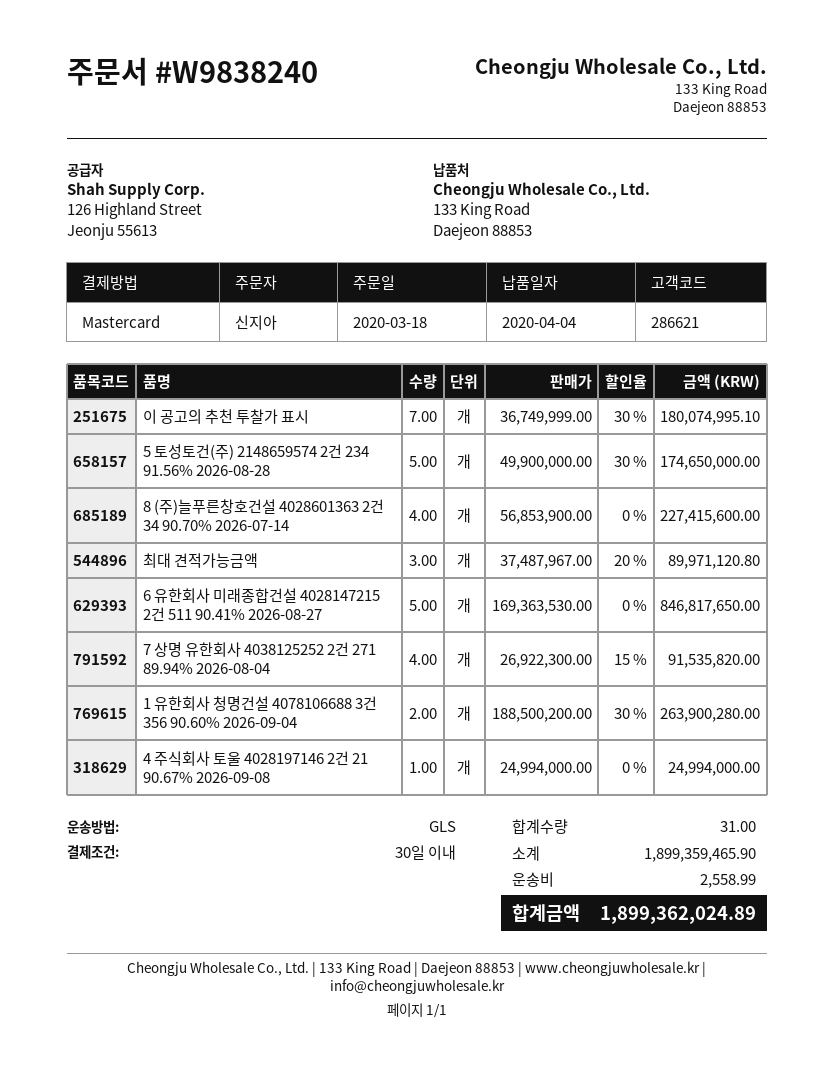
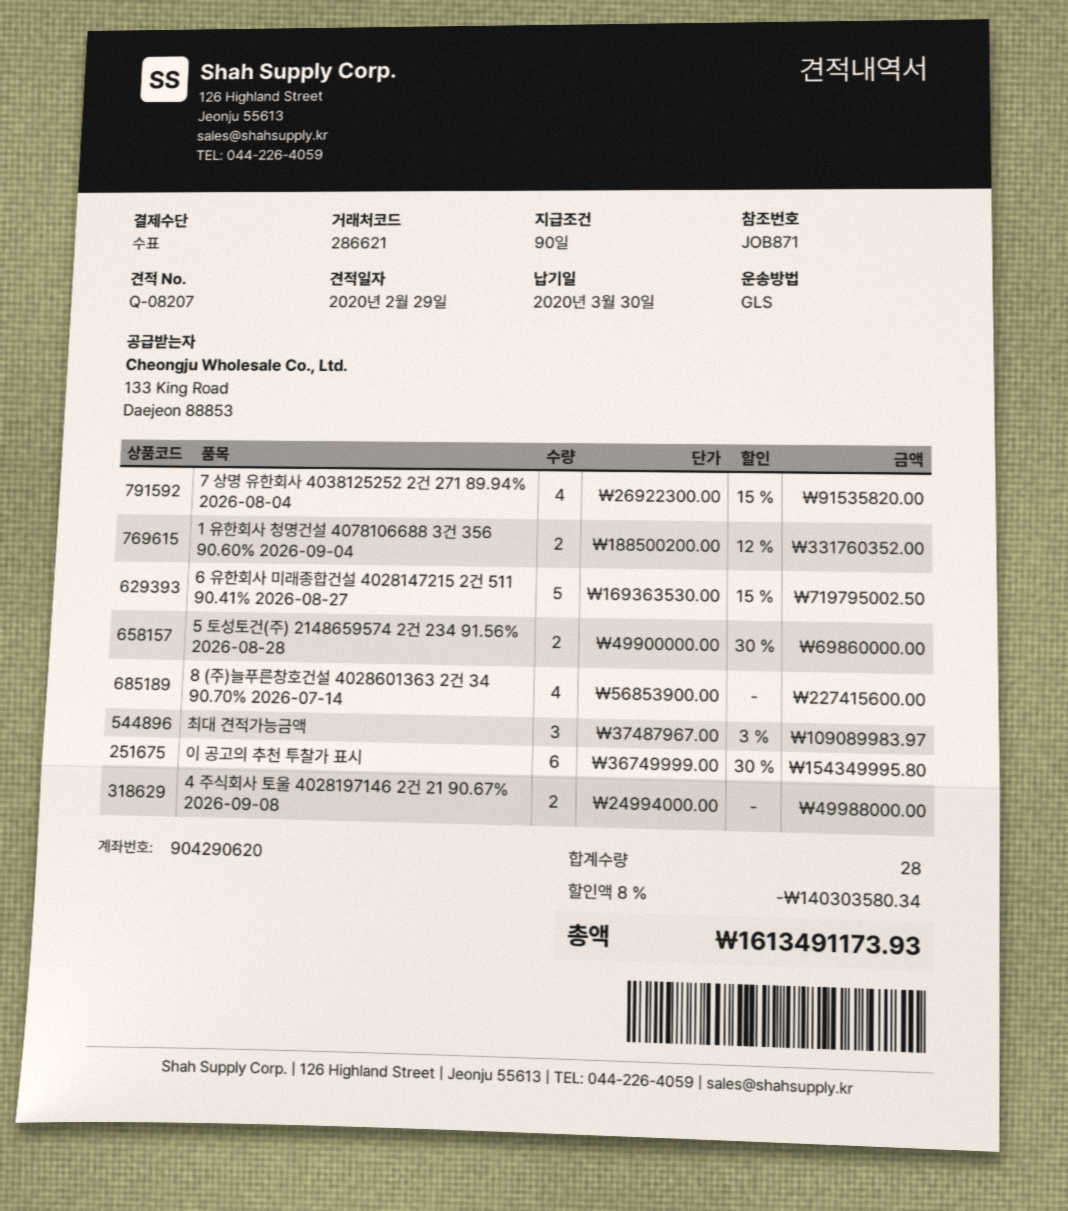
delivery date: 2020-04-04 -> 2020-03-30
payment terms: 30 days -> 90 days
payment method: Mastercard -> cheque
이 공고의 추천 투찰가 표시: 7 x 36749999.00 - 30% = 180074995.10 -> 6 x 36749999.00 - 30% = 154349995.80
5 토성토건(주) 2148659574 2건 234 91.56% 2026-08-28: 5 x 49900000.00 - 30% = 174650000.00 -> 2 x 49900000.00 - 30% = 69860000.00
최대 견적가능금액: 3 x 37487967.00 - 20% = 89971120.80 -> 3 x 37487967.00 - 3% = 109089983.97
6 유한회사 미래종합건설 4028147215 2건 511 90.41% 2026-08-27: 5 x 169363530.00 = 846817650.00 -> 5 x 169363530.00 - 15% = 719795002.50
1 유한회사 청명건설 4078106688 3건 356 90.60% 2026-09-04: 2 x 188500200.00 - 30% = 263900280.00 -> 2 x 188500200.00 - 12% = 331760352.00
4 주식회사 토울 4028197146 2건 21 90.67% 2026-09-08: 1 x 24994000.00 = 24994000.00 -> 2 x 24994000.00 = 49988000.00
total quantity: 31 -> 28
discount: none -> 8% = 140303580.34
shipping: 2558.99 -> none
total: 1899362024.89 -> 1613491173.93

